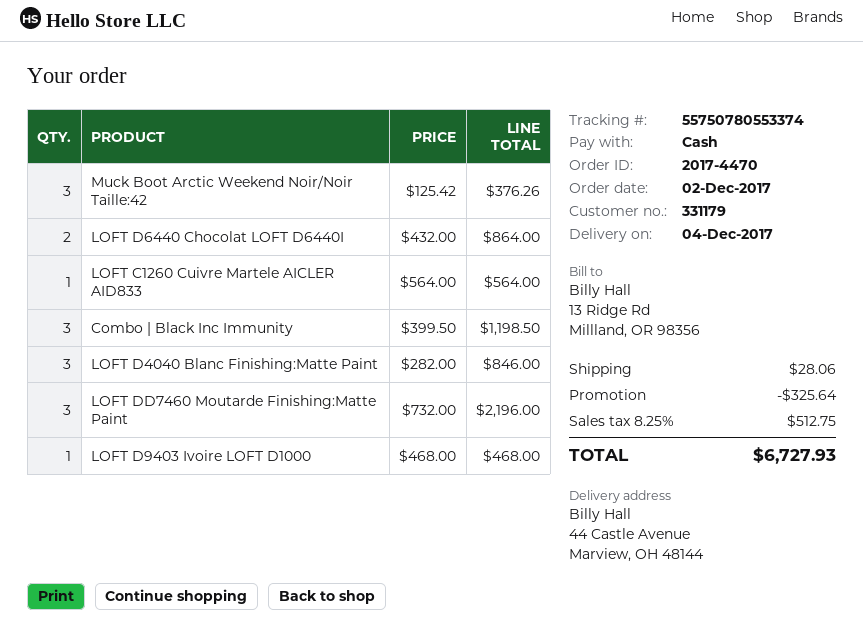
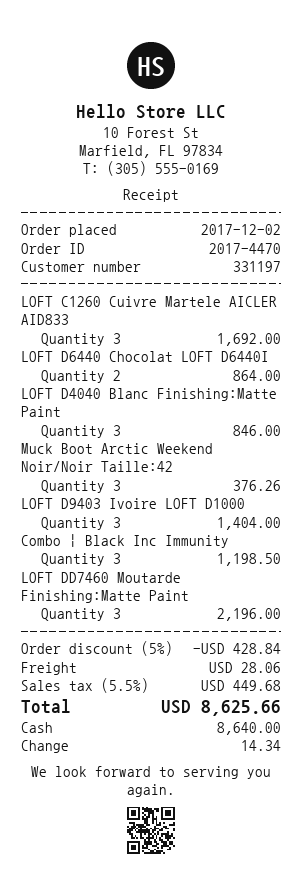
customer number: 331179 -> 331197
LOFT C1260 Cuivre Martele AICLER AID833: 1 for 564.00 -> 3 for 1692.00
LOFT D9403 Ivoire LOFT D1000: 1 for 468.00 -> 3 for 1404.00
discount: 325.64 -> 428.84
tax: 8.25% = 512.75 -> 5.5% = 449.68
total: 6727.93 -> 8625.66

